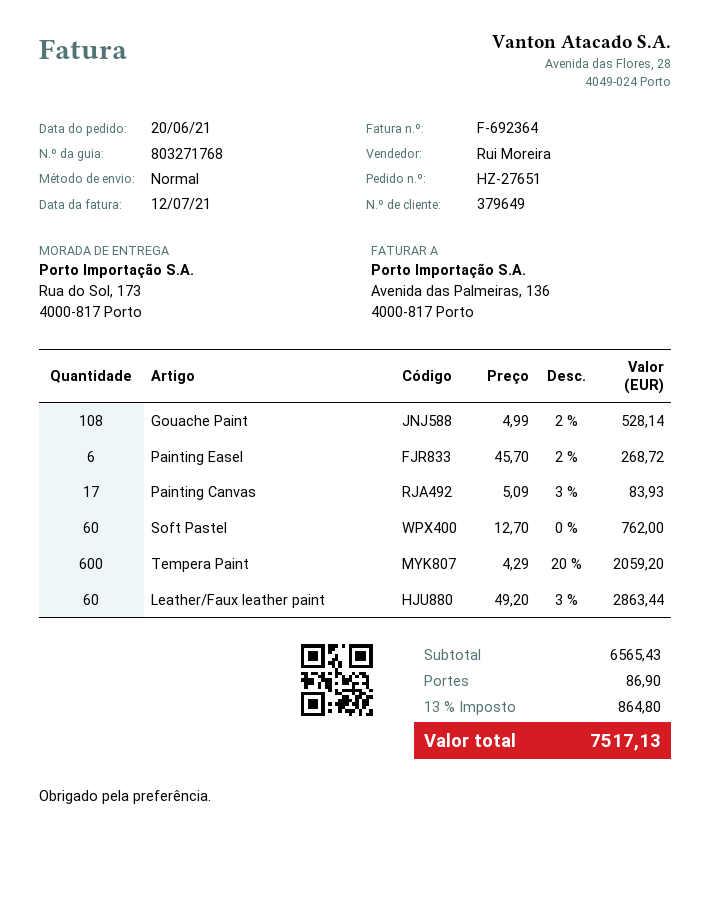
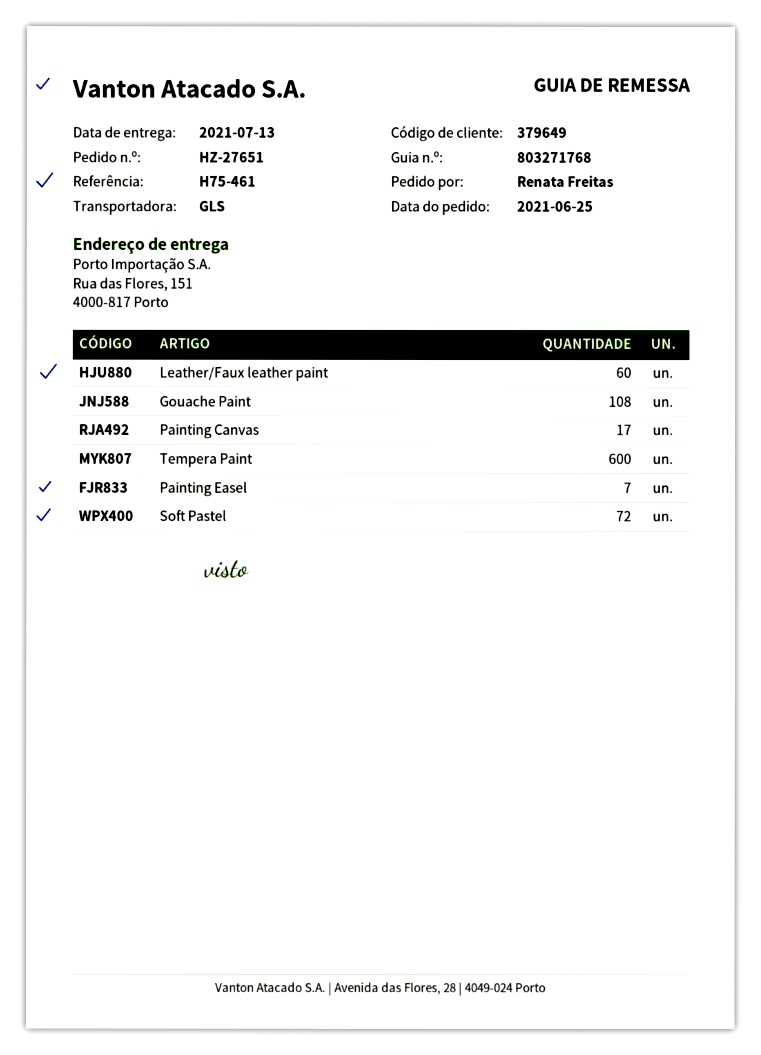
order date: 2021-06-20 -> 2021-06-25
shipping method: standard -> GLS
ship to: Rua do Sol, 173, 4000-817 Porto -> Rua das Flores, 151, 4000-817 Porto
Painting Easel: 6 -> 7
Soft Pastel: 60 -> 72

